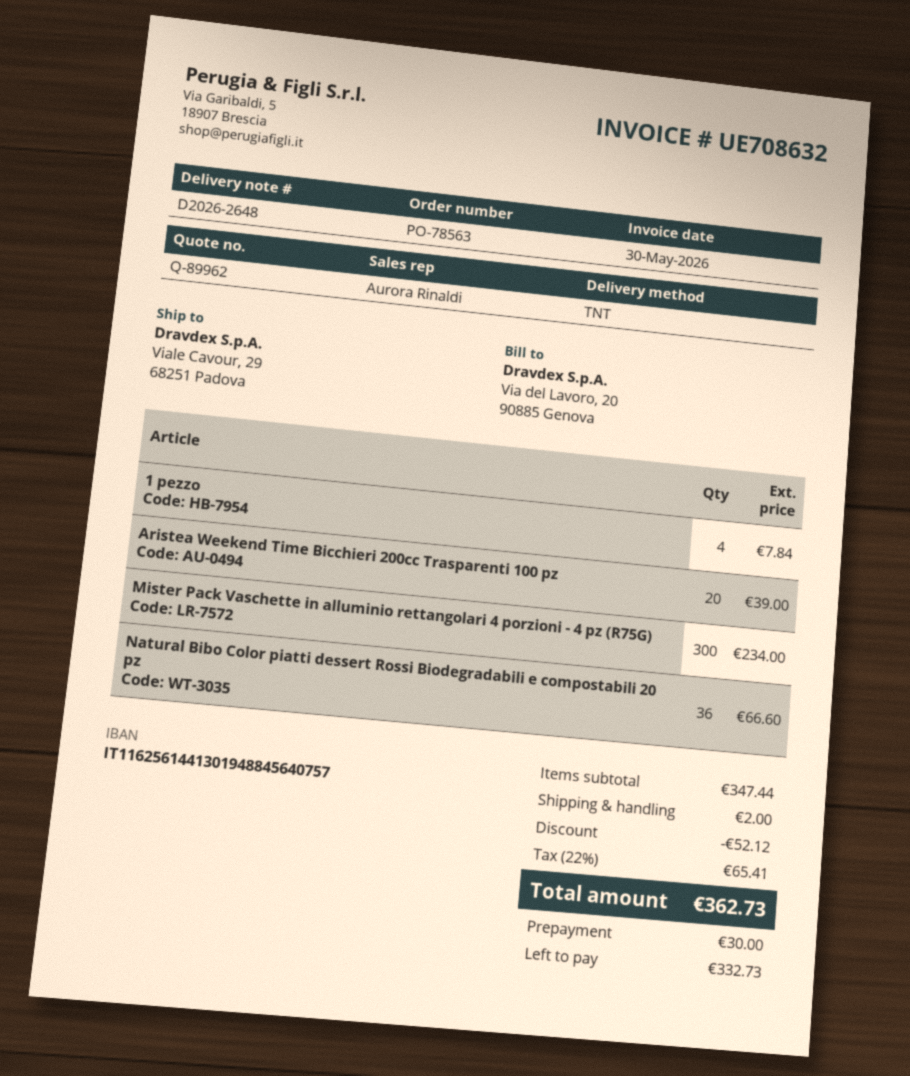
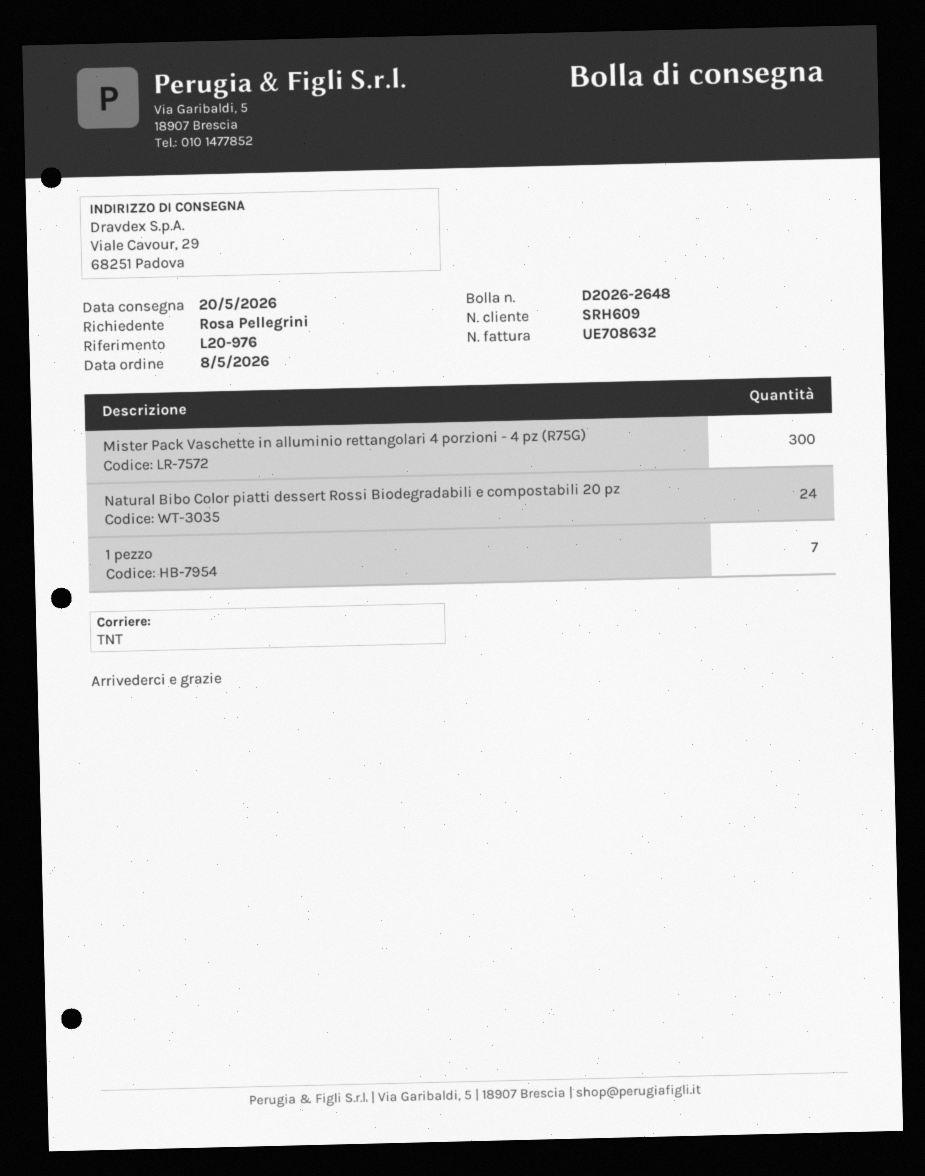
1 pezzo: 4 -> 7
Aristea Weekend Time Bicchieri 200cc Trasparenti 100 pz: 20 -> none
Natural Bibo Color piatti dessert Rossi Biodegradabili e compostabili 20 pz: 36 -> 24

